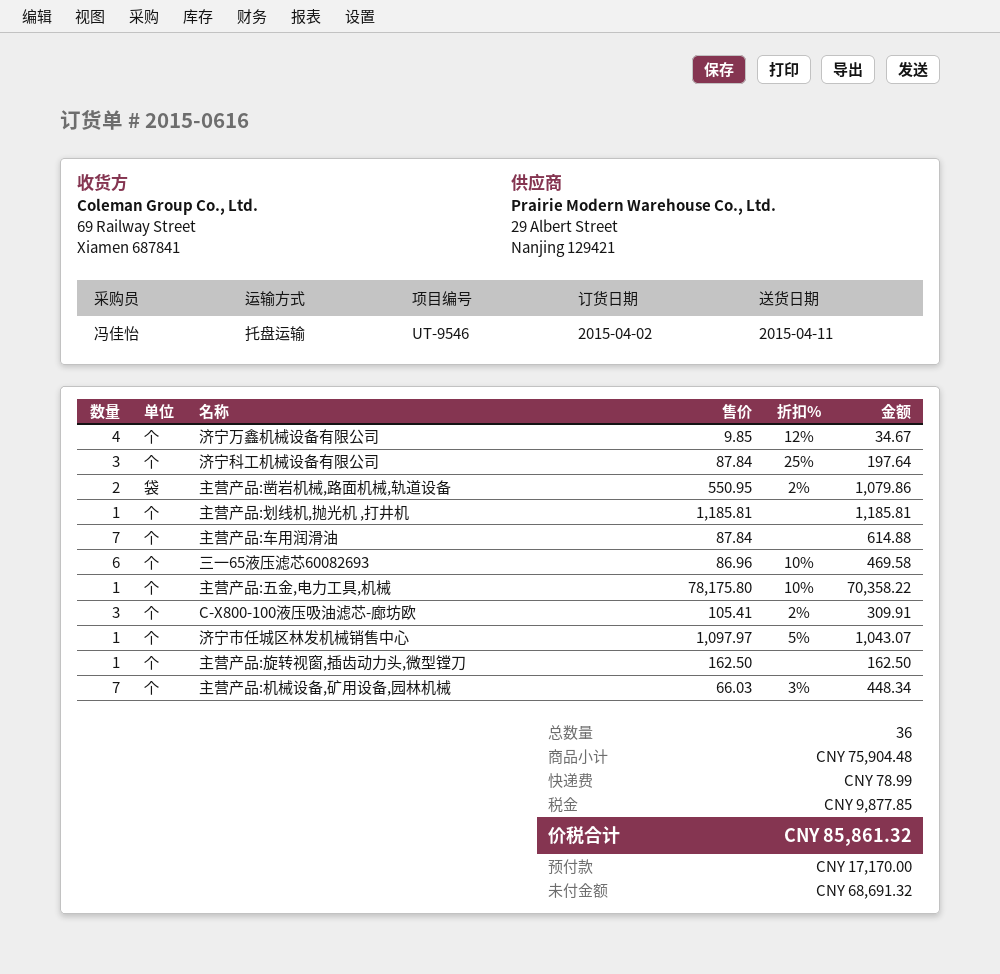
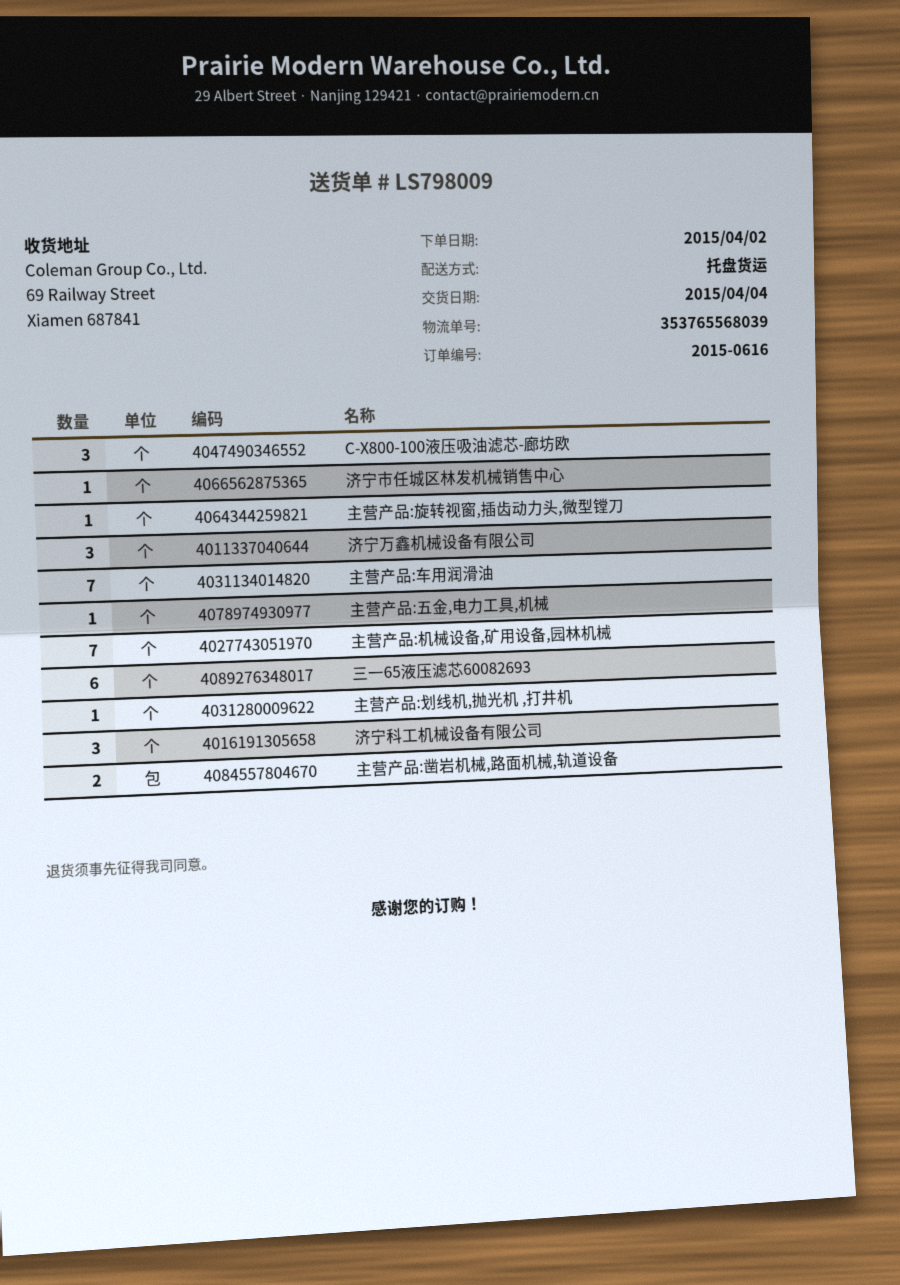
delivery date: 2015-04-11 -> 2015-04-04
济宁万鑫机械设备有限公司: 4 -> 3

